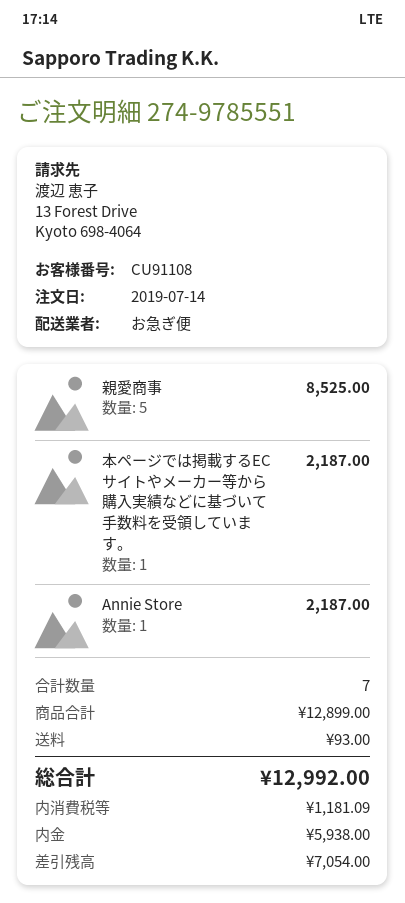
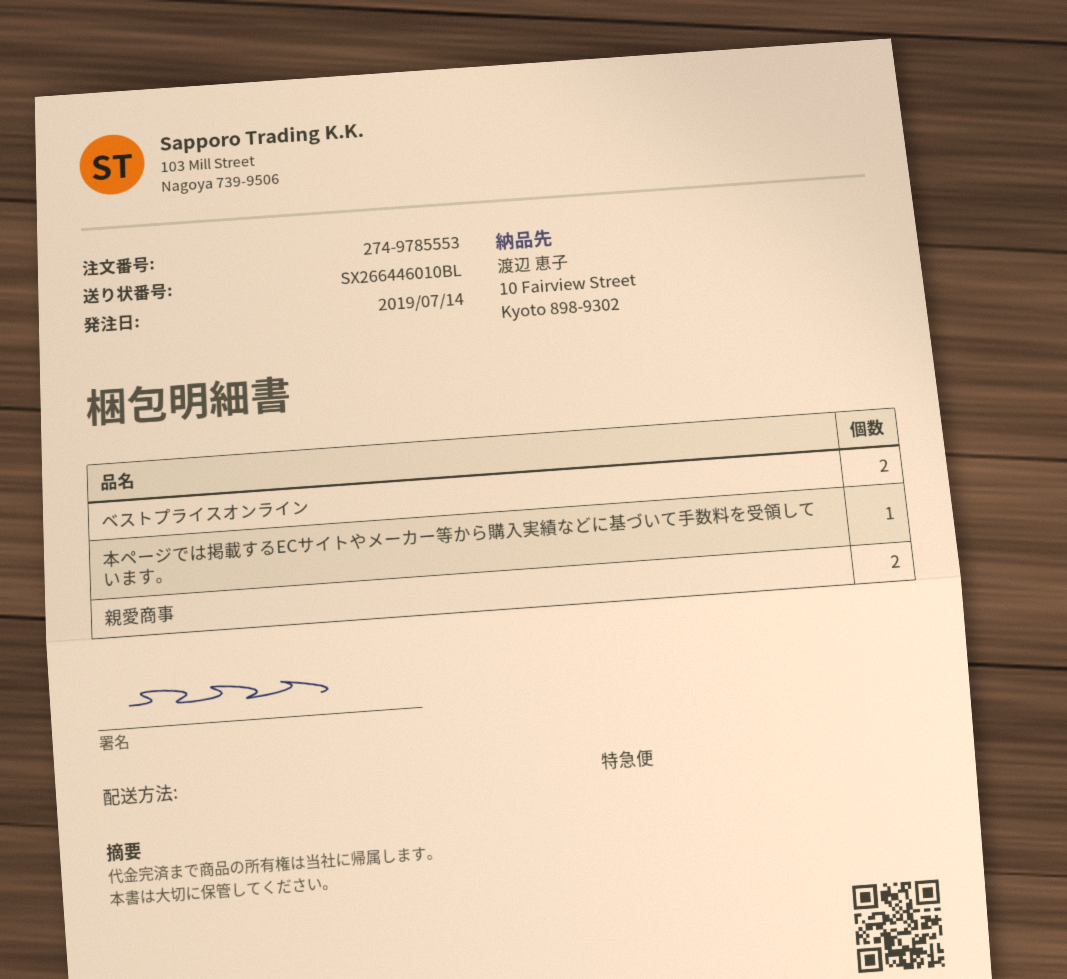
order number: 274-9785551 -> 274-9785553
親愛商事: 5 -> 2
Annie Store: 1 -> none
ベストプライスオンライン: none -> 2

